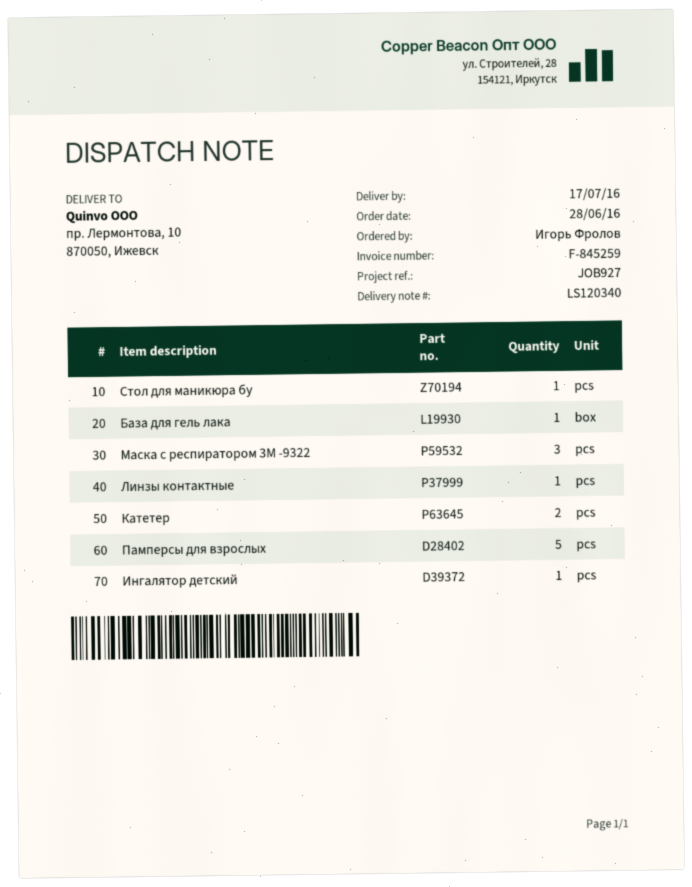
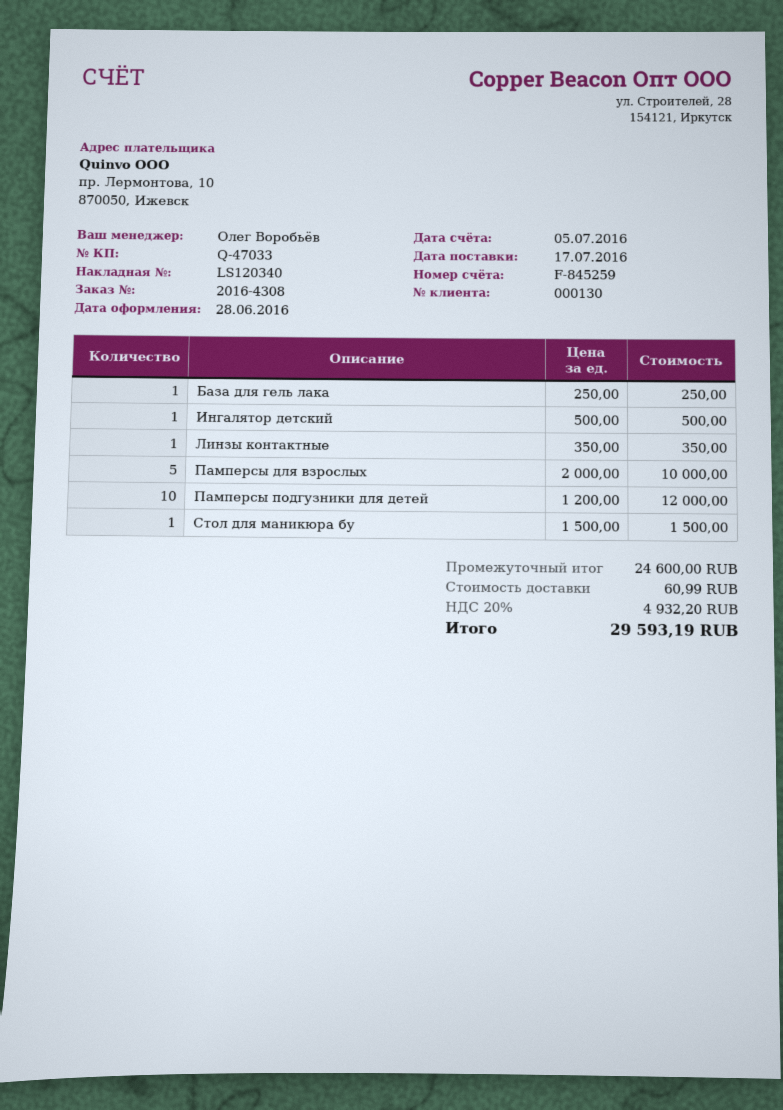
Маска с респиратором 3М -9322: 3 -> none
Катетер: 2 -> none
Памперсы подгузники для детей: none -> 10

